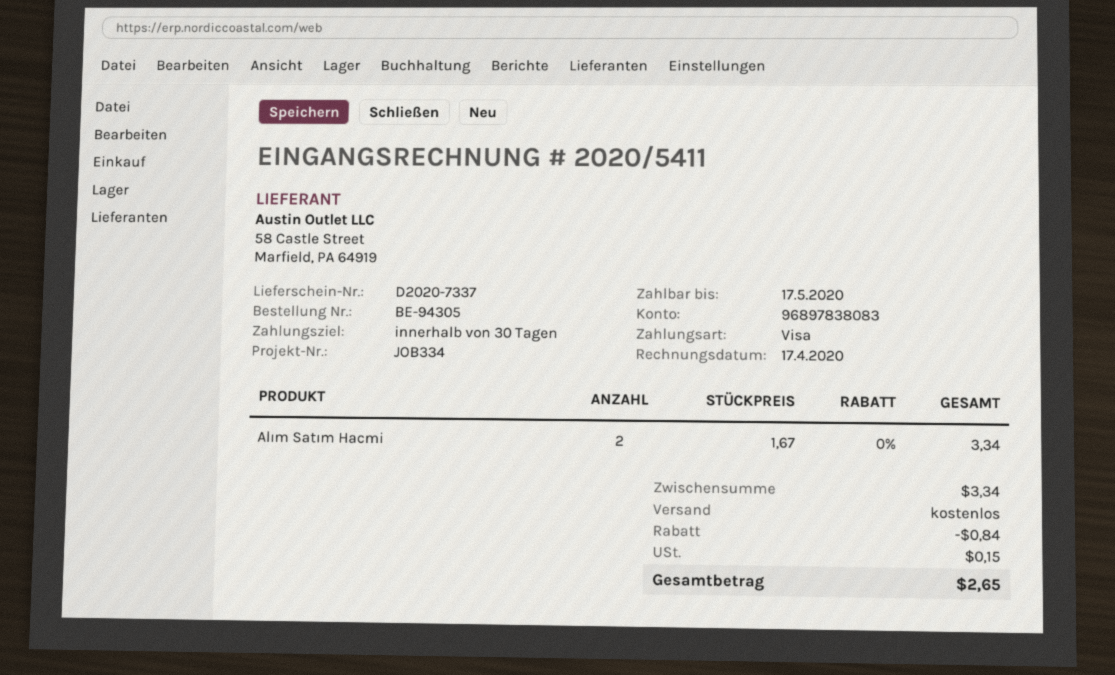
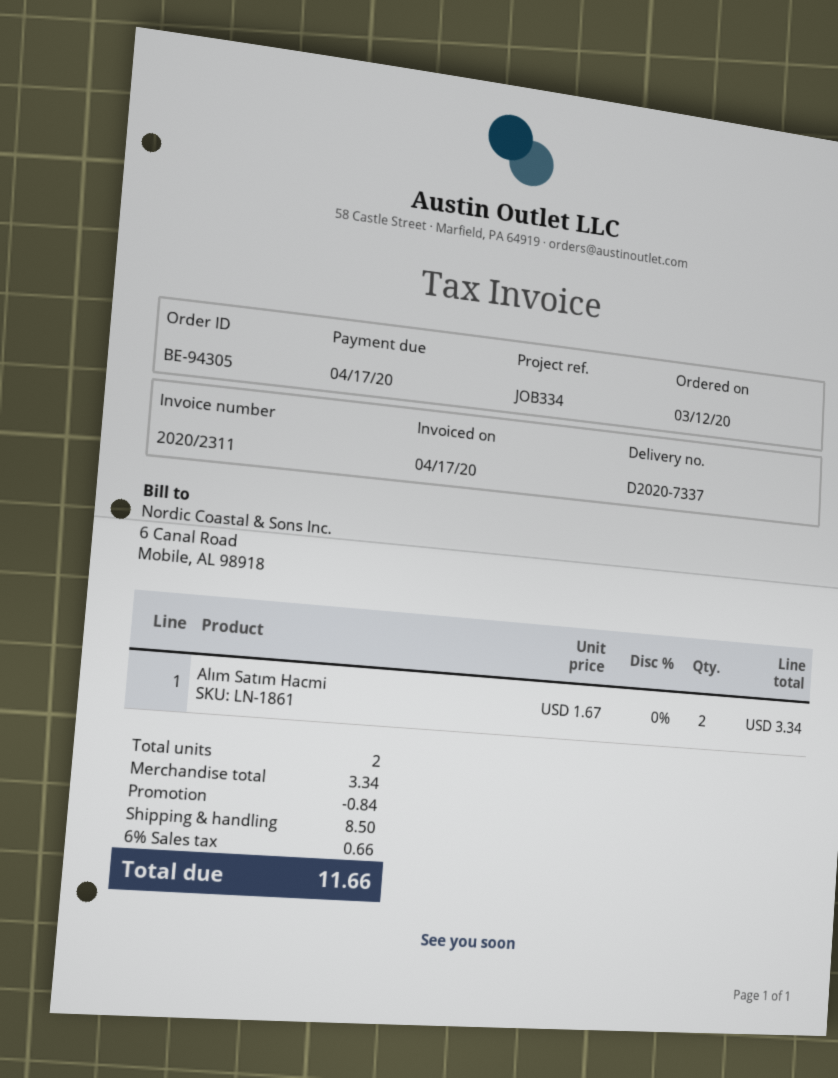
invoice number: 2020/5411 -> 2020/2311
due date: 2020-05-17 -> 2020-04-17
shipping: 0.00 -> 8.50
tax: 0.15 -> 0.66
total: 2.65 -> 11.66

